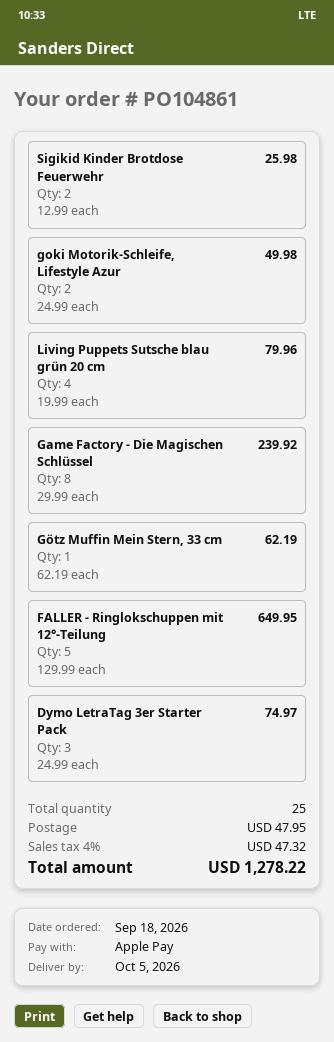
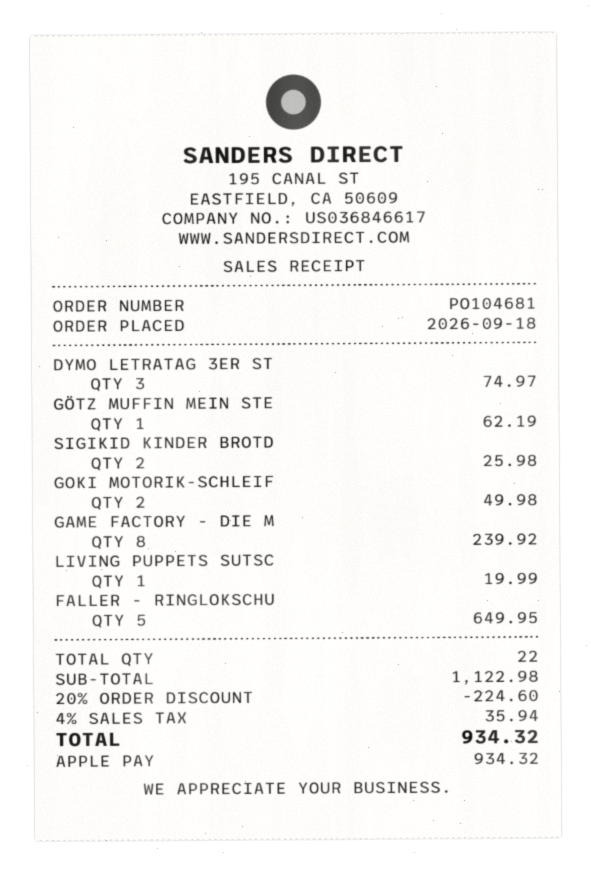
order number: PO104861 -> PO104681
Living Puppets Sutsche blau grün 20 cm: 4 for 79.96 -> 1 for 19.99
total quantity: 25 -> 22
discount: none -> 20% = 224.60
shipping: 47.95 -> none
tax: 4% = 47.32 -> 4% = 35.94
total: 1278.22 -> 934.32

